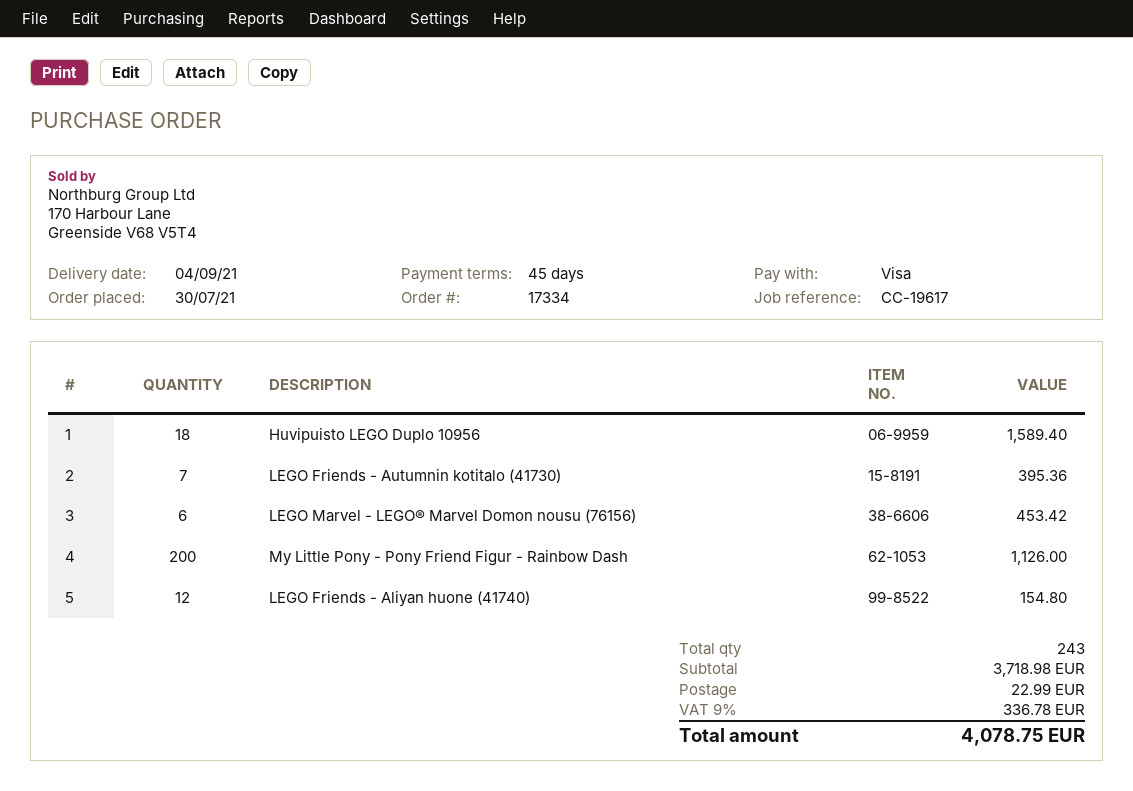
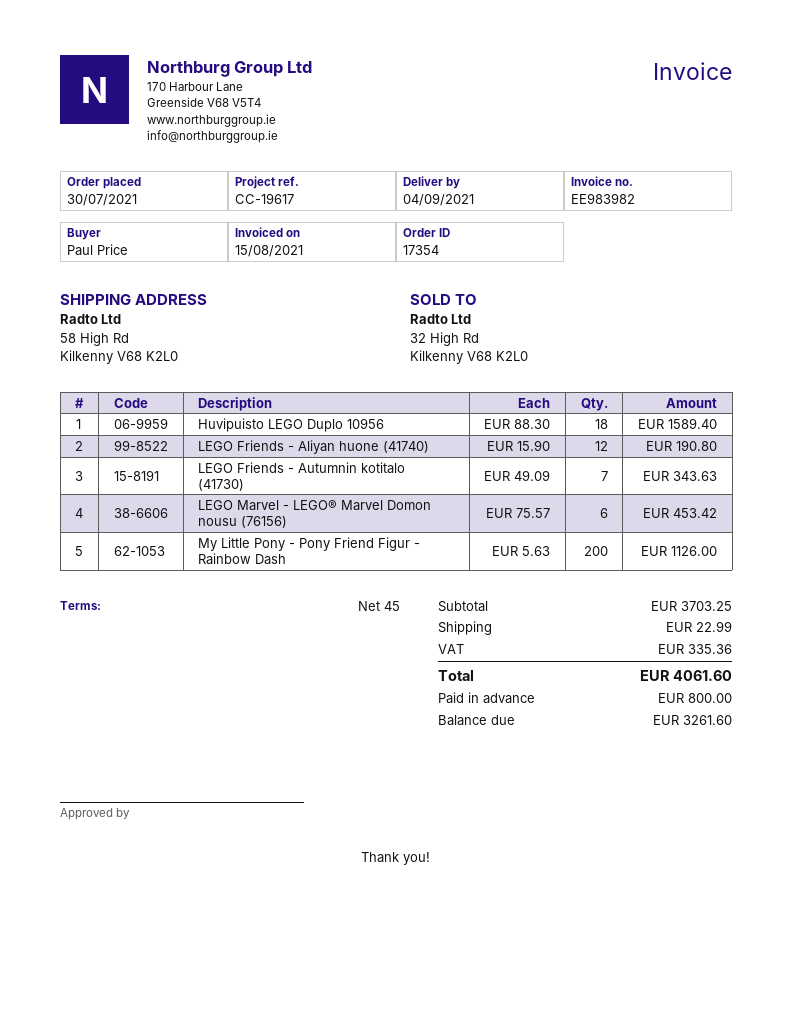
order number: 17334 -> 17354
LEGO Friends - Autumnin kotitalo (41730): 7 for 395.36 -> 7 for 343.63
LEGO Friends - Aliyan huone (41740): 12 for 154.80 -> 12 for 190.80
subtotal: 3718.98 -> 3703.25
tax: 336.78 -> 335.36
total: 4078.75 -> 4061.60

